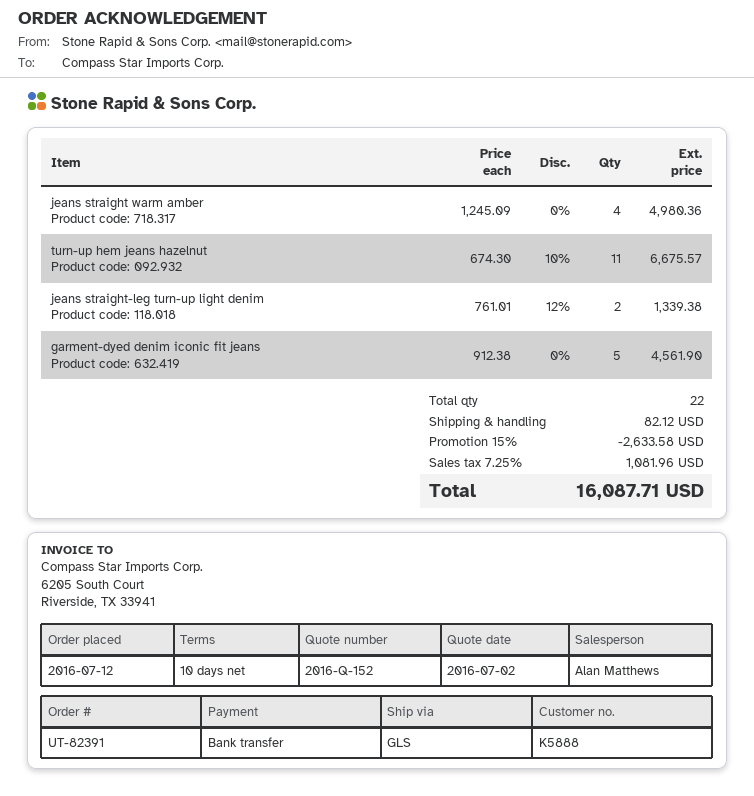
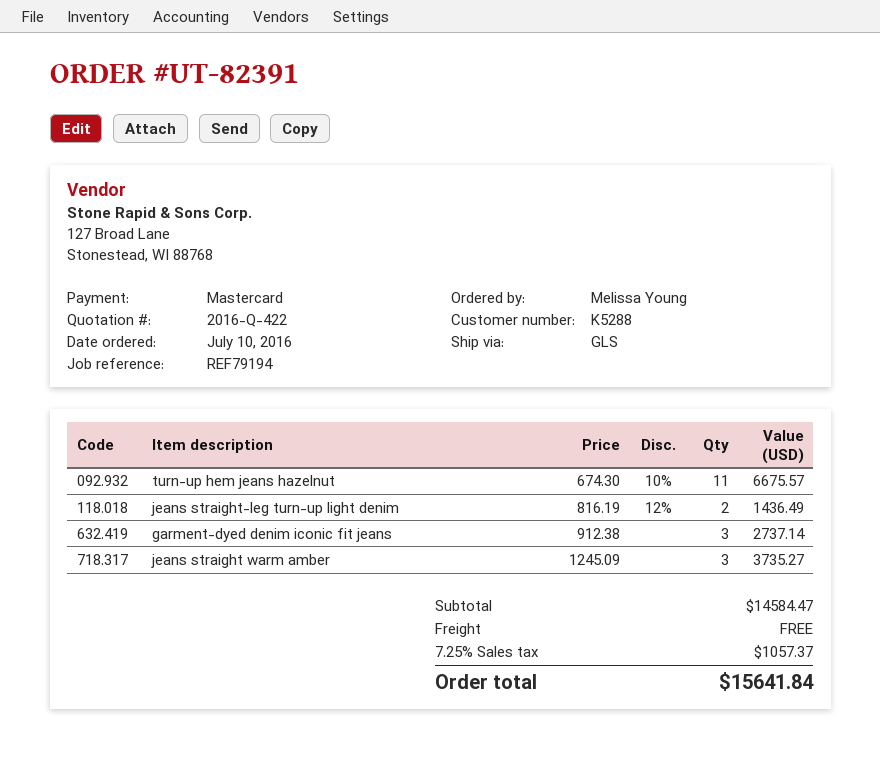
quote number: 2016-Q-152 -> 2016-Q-422
order date: 2016-07-12 -> 2016-07-10
customer number: K5888 -> K5288
payment method: bank transfer -> Mastercard
jeans straight warm amber: 4 x 1245.09 = 4980.36 -> 3 x 1245.09 = 3735.27
jeans straight-leg turn-up light denim: 2 x 761.01 - 12% = 1339.38 -> 2 x 816.19 - 12% = 1436.49
garment-dyed denim iconic fit jeans: 5 x 912.38 = 4561.90 -> 3 x 912.38 = 2737.14
discount: 15% = 2633.58 -> none
shipping: 82.12 -> 0.00
tax: 7.25% = 1081.96 -> 7.25% = 1057.37
total: 16087.71 -> 15641.84

